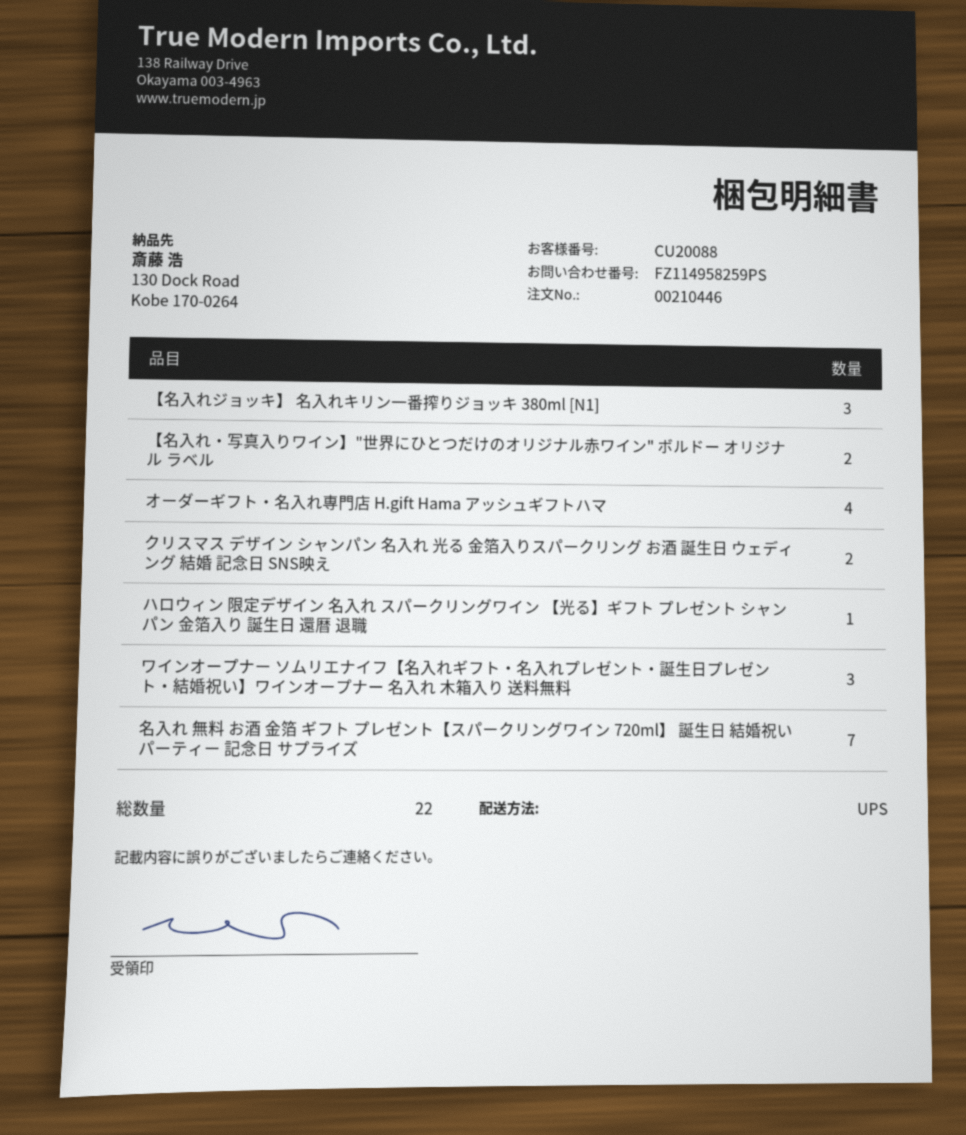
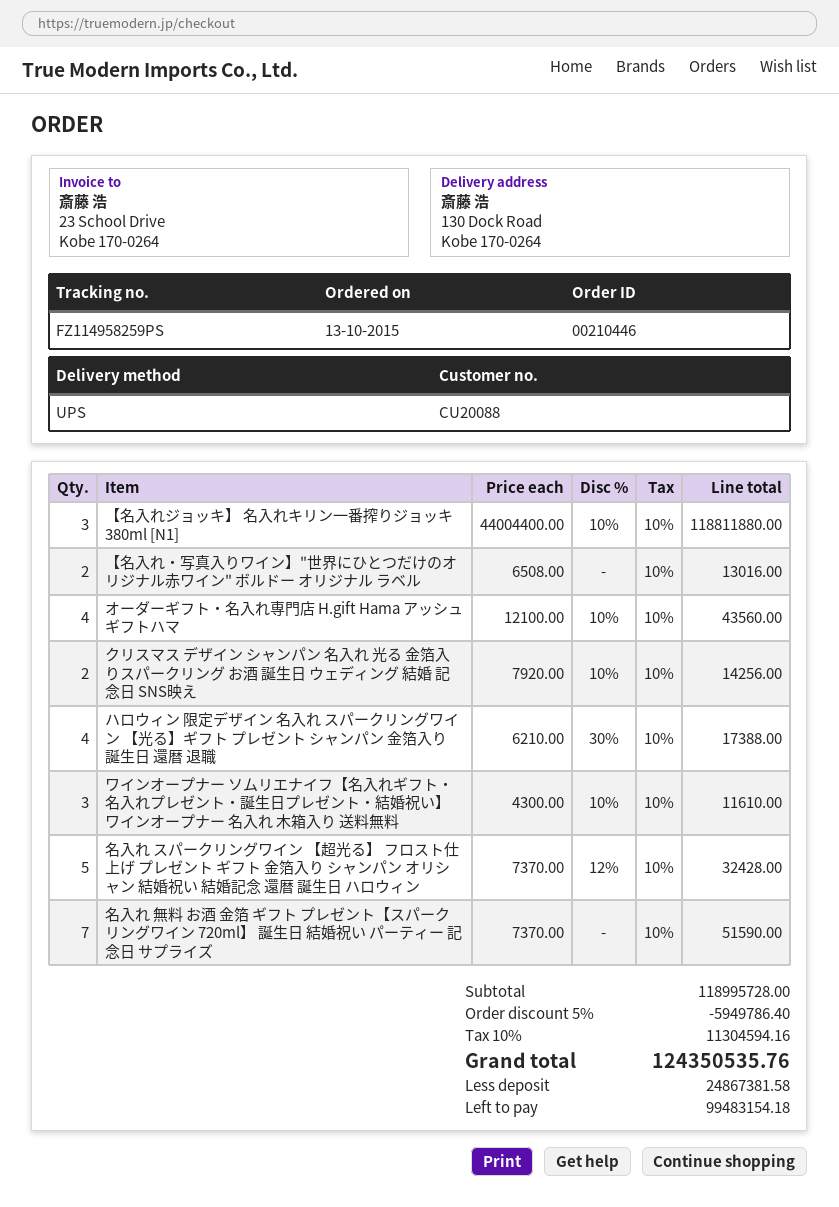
ハロウィン 限定デザイン 名入れ スパークリングワイン 【光る】ギフト プレゼント シャンパン 金箔入り 誕生日 還暦 退職: 1 -> 4
名入れ スパークリングワイン 【超光る】 フロスト仕上げ プレゼント ギフト 金箔入り シャンパン オリシャン 結婚祝い 結婚記念 還暦 誕生日 ハロウィン: none -> 5

